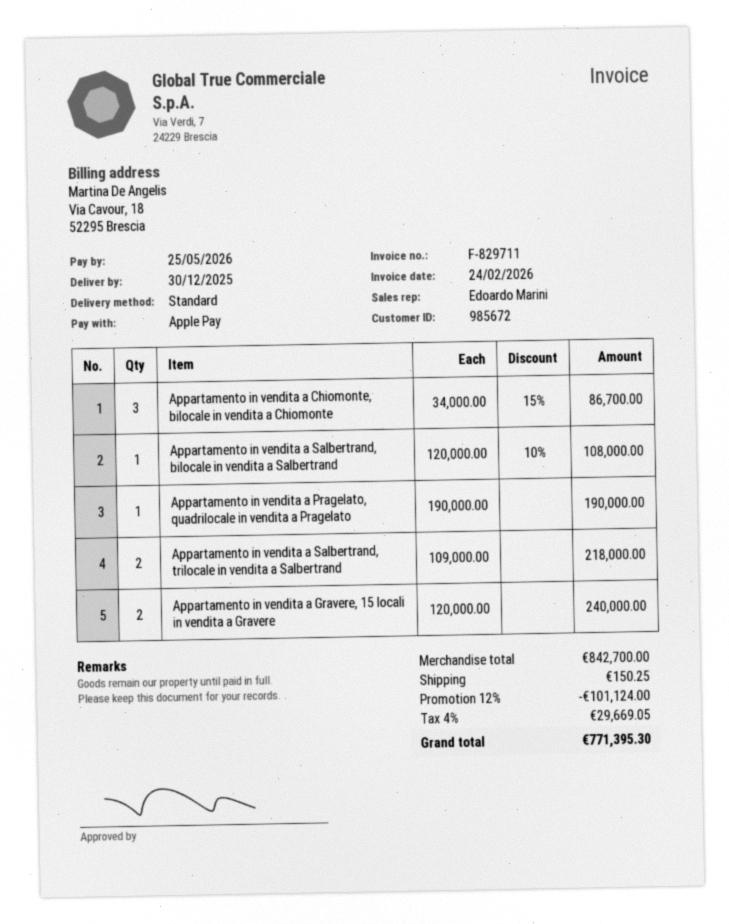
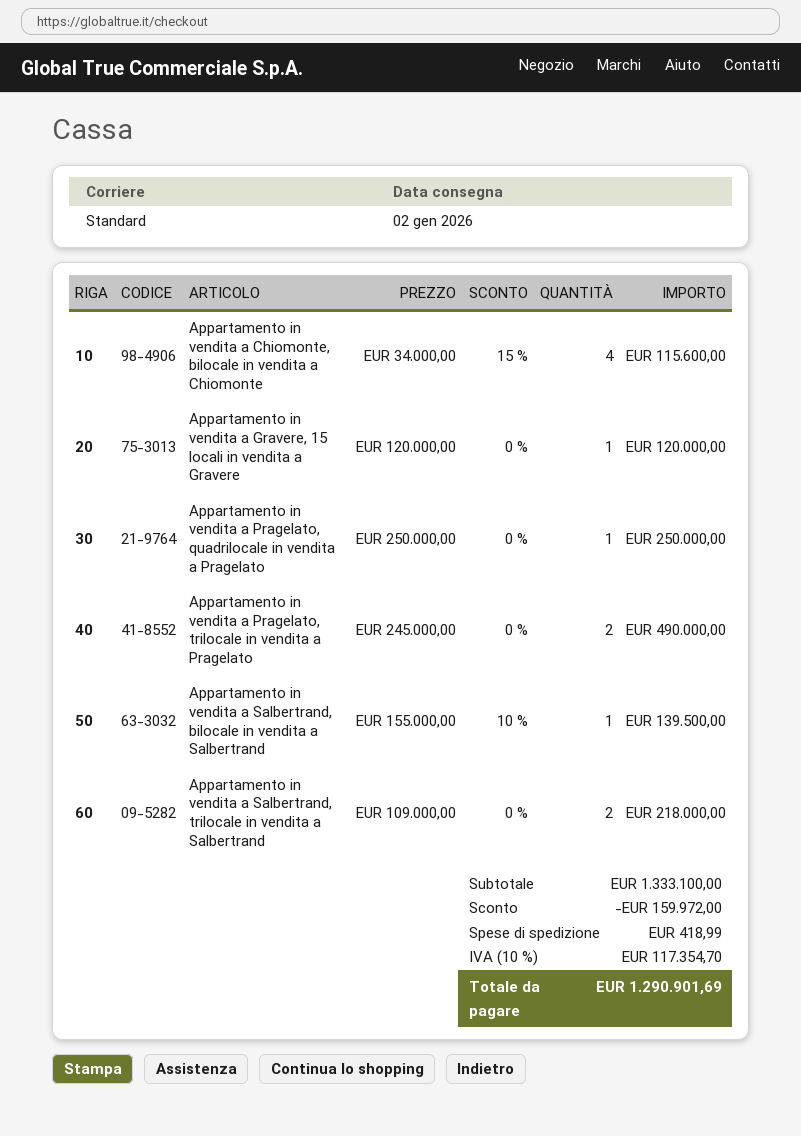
delivery date: 2025-12-30 -> 2026-01-02
Appartamento in vendita a Chiomonte, bilocale in vendita a Chiomonte: 3 x 34000.00 - 15% = 86700.00 -> 4 x 34000.00 - 15% = 115600.00
Appartamento in vendita a Salbertrand, bilocale in vendita a Salbertrand: 1 x 120000.00 - 10% = 108000.00 -> 1 x 155000.00 - 10% = 139500.00
Appartamento in vendita a Pragelato, quadrilocale in vendita a Pragelato: 1 x 190000.00 = 190000.00 -> 1 x 250000.00 = 250000.00
Appartamento in vendita a Gravere, 15 locali in vendita a Gravere: 2 x 120000.00 = 240000.00 -> 1 x 120000.00 = 120000.00
Appartamento in vendita a Pragelato, trilocale in vendita a Pragelato: none -> 2 x 245000.00 = 490000.00
subtotal: 842700.00 -> 1333100.00
discount: 101124.00 -> 159972.00
shipping: 150.25 -> 418.99
tax: 4% = 29669.05 -> 10% = 117354.70
total: 771395.30 -> 1290901.69

